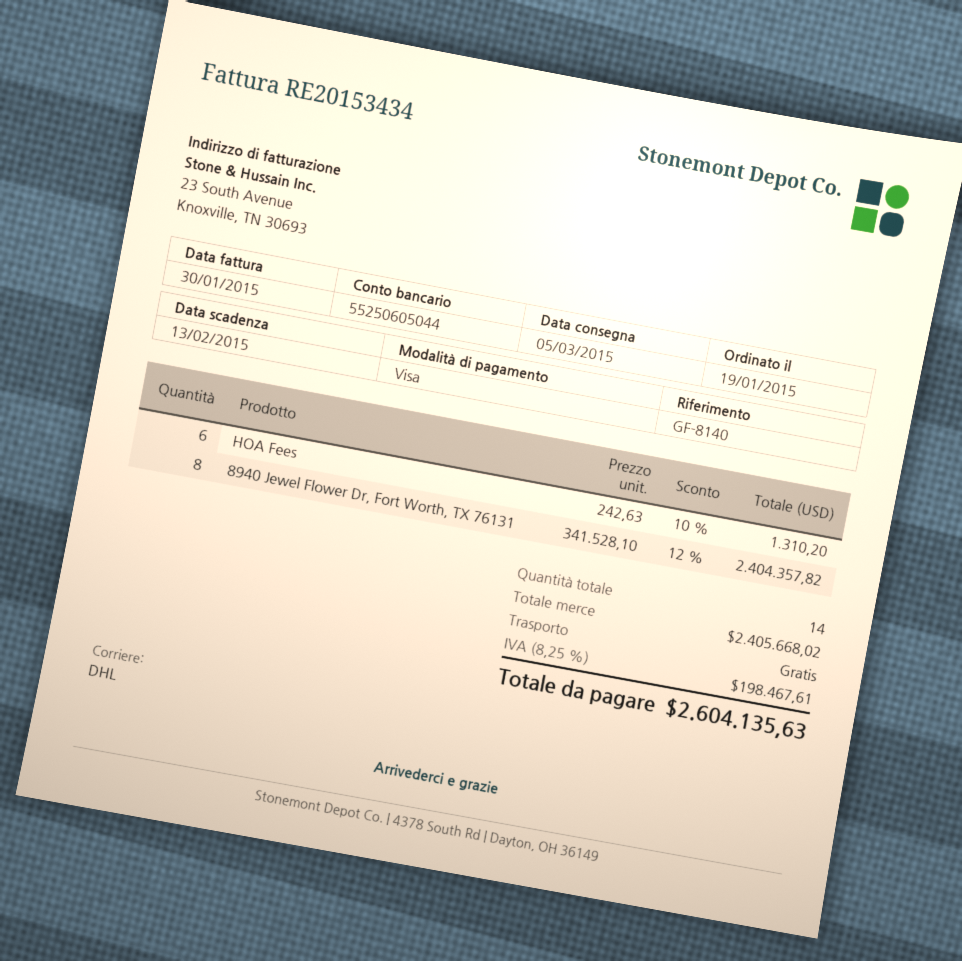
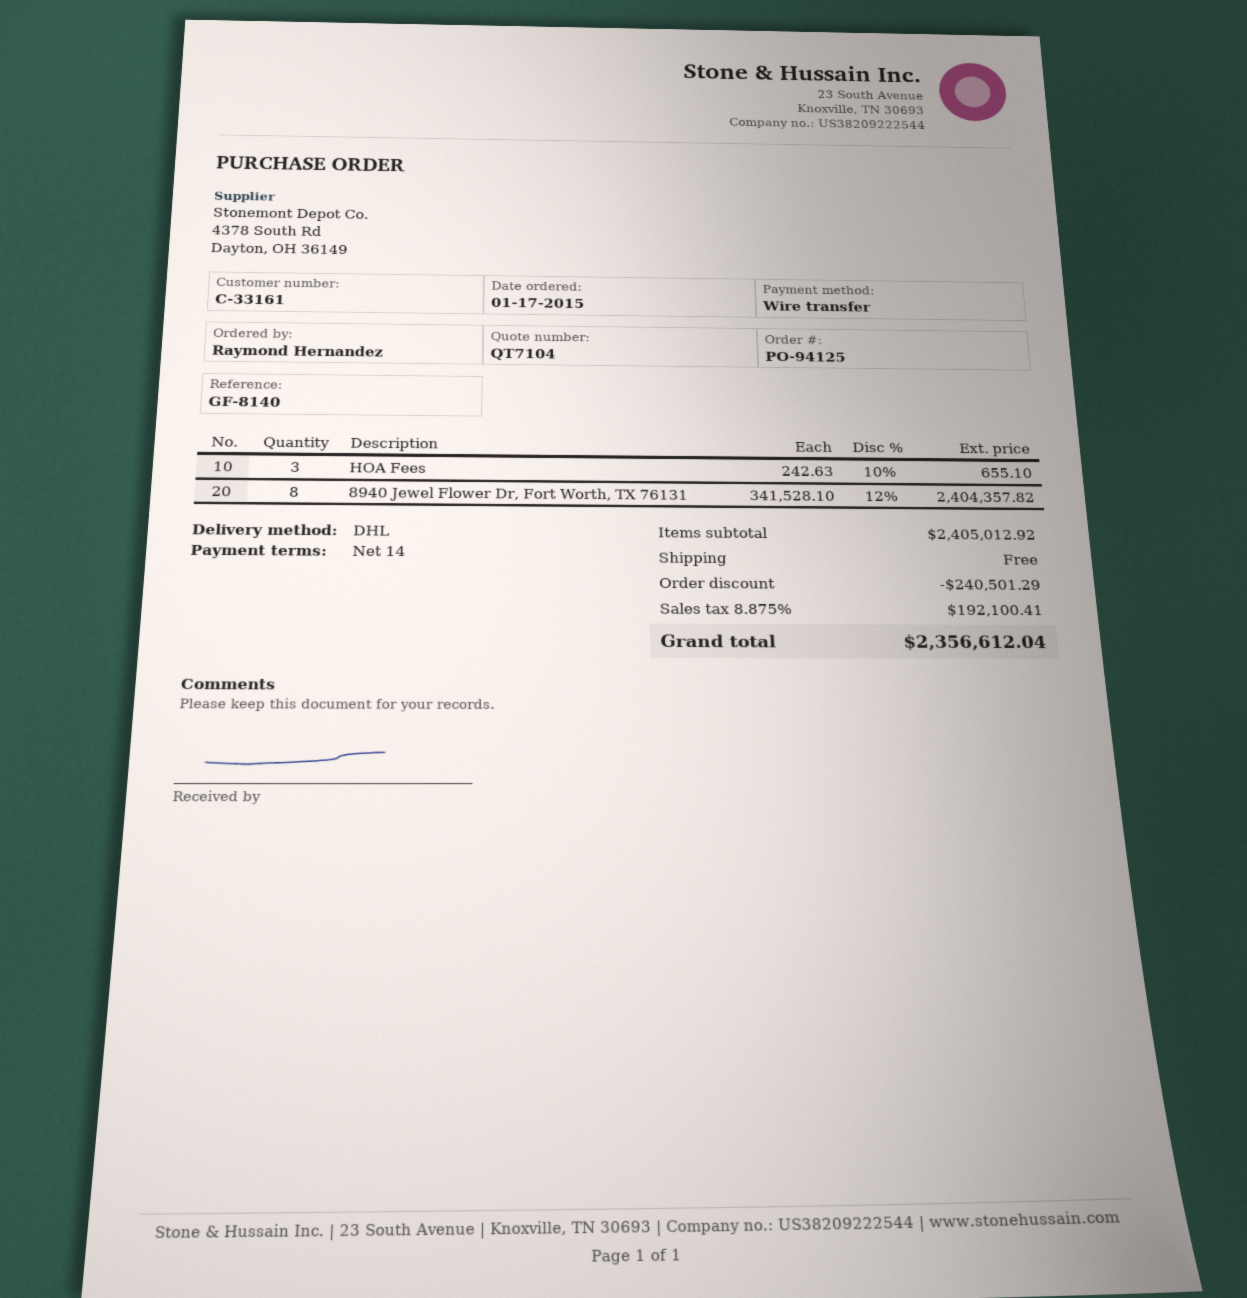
order date: 2015-01-19 -> 2015-01-17
payment method: Visa -> bank transfer
HOA Fees: 6 x 242.63 - 10% = 1310.20 -> 3 x 242.63 - 10% = 655.10
subtotal: 2405668.02 -> 2405012.92
discount: none -> 240501.29
tax: 8.25% = 198467.61 -> 8.875% = 192100.41
total: 2604135.63 -> 2356612.04

